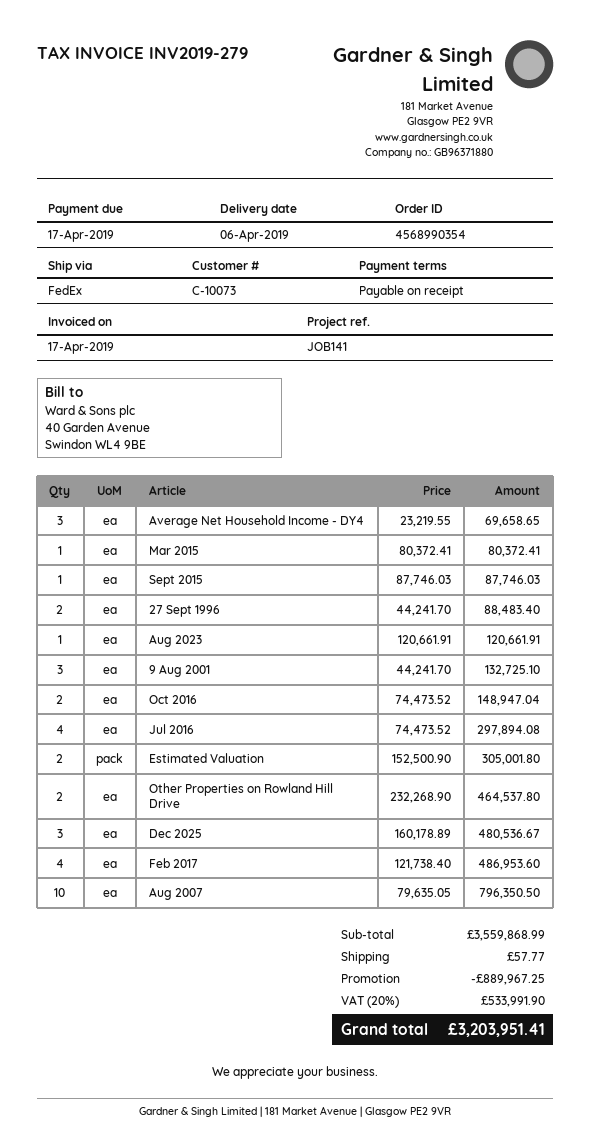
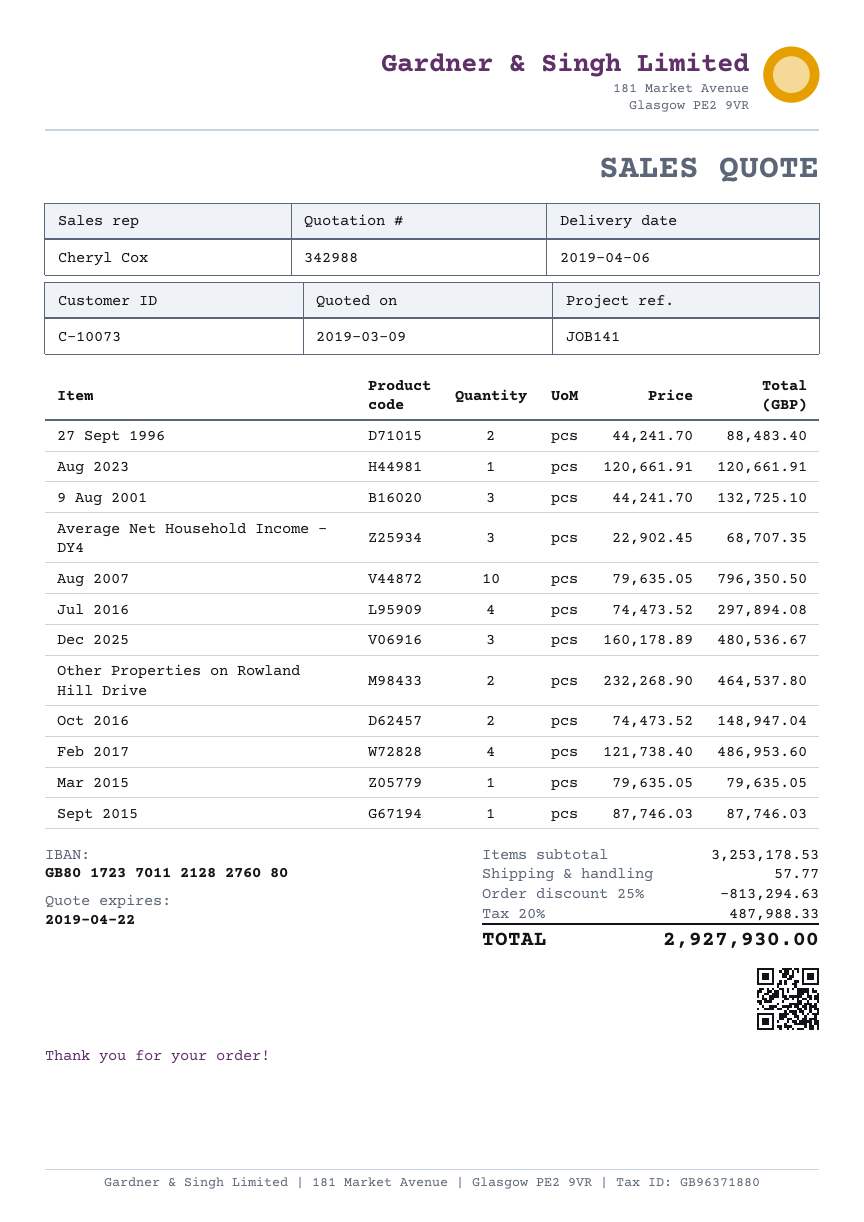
Average Net Household Income - DY4: 3 x 23219.55 = 69658.65 -> 3 x 22902.45 = 68707.35
Mar 2015: 1 x 80372.41 = 80372.41 -> 1 x 79635.05 = 79635.05
Estimated Valuation: 2 x 152500.90 = 305001.80 -> none
subtotal: 3559868.99 -> 3253178.53
discount: 889967.25 -> 813294.63
tax: 20% = 533991.90 -> 20% = 487988.33
total: 3203951.41 -> 2927930.00

